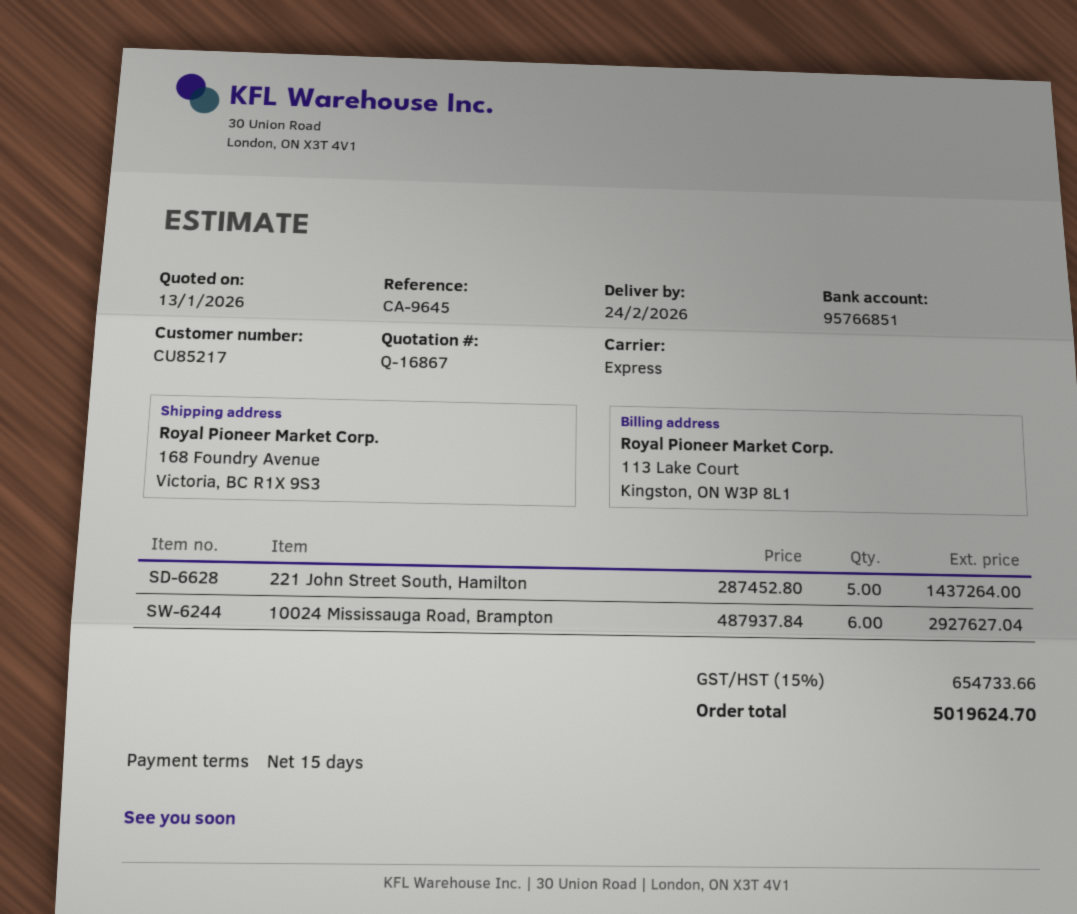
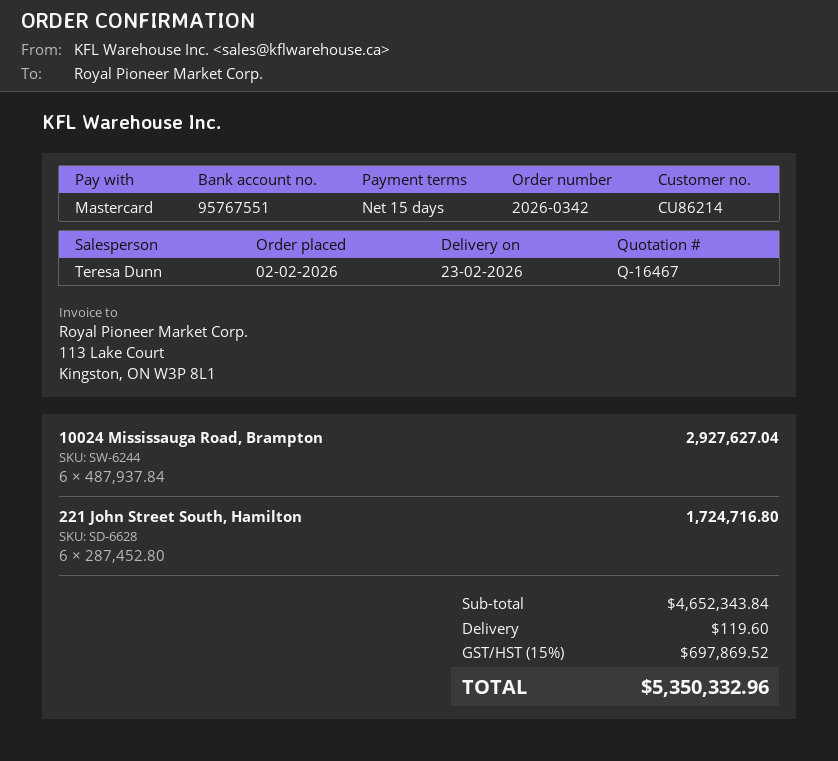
quote number: Q-16867 -> Q-16467
delivery date: 2026-02-24 -> 2026-02-23
customer number: CU85217 -> CU86214
bank account: 95766851 -> 95767551
221 John Street South, Hamilton: 5 x 287452.80 = 1437264.00 -> 6 x 287452.80 = 1724716.80
shipping: none -> 119.60
tax: 15% = 654733.66 -> 15% = 697869.52
total: 5019624.70 -> 5350332.96

